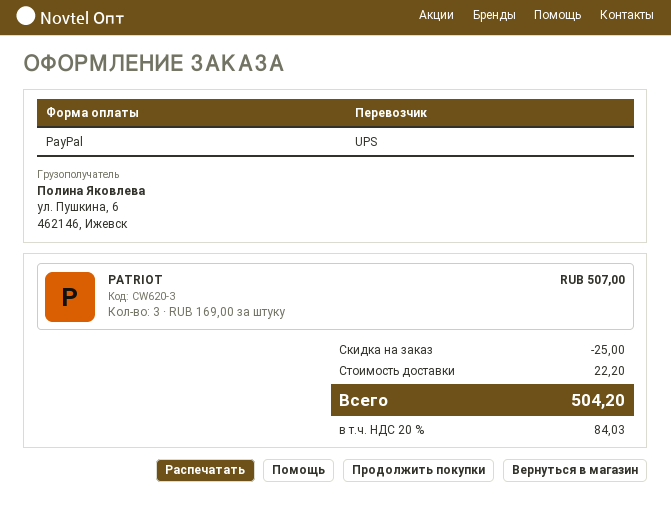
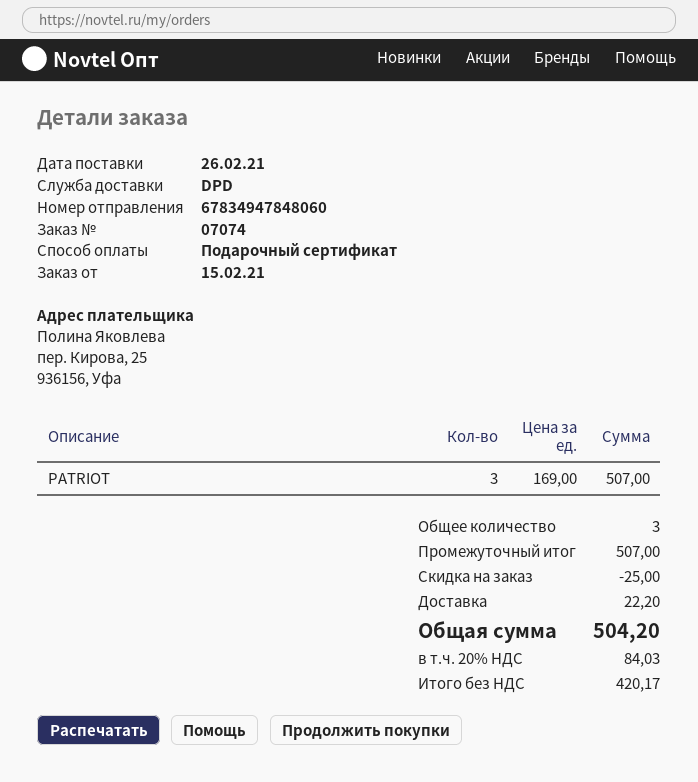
payment method: PayPal -> gift card
shipping method: UPS -> DPD

